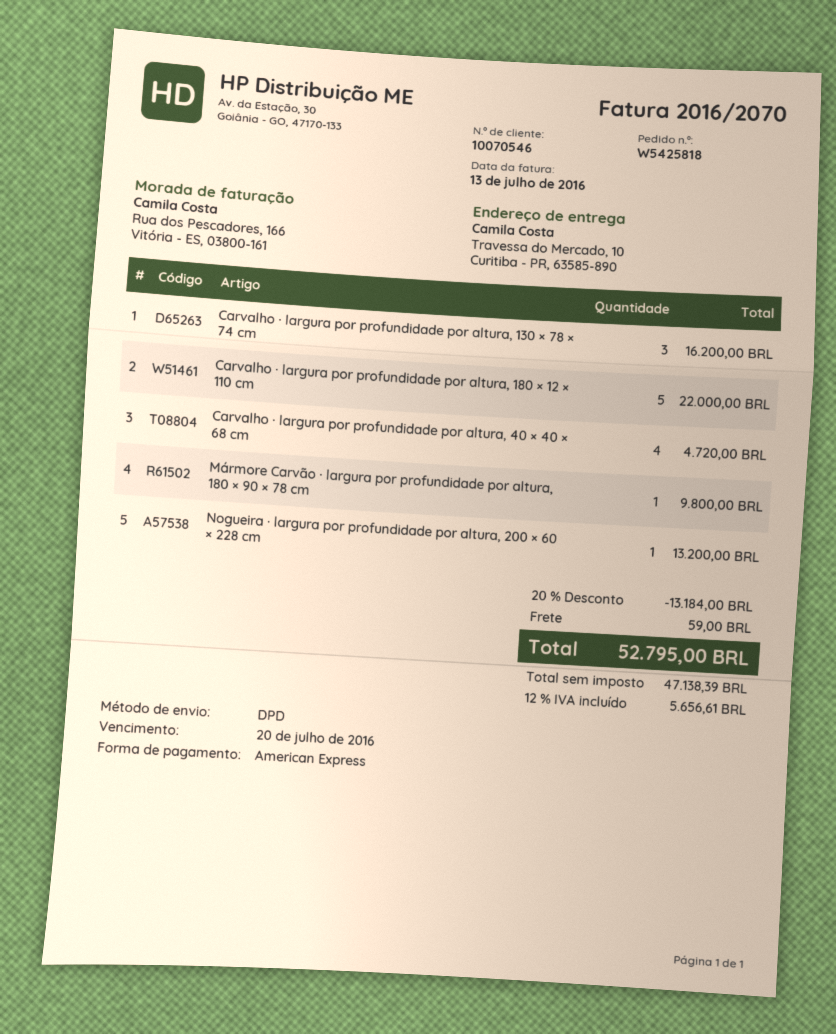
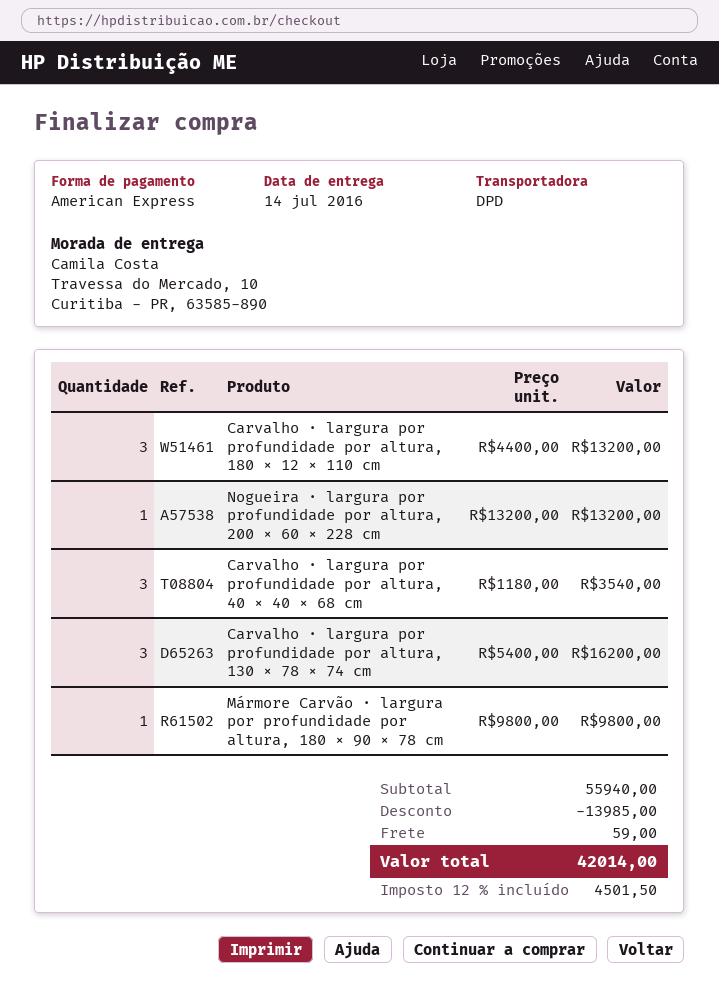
Carvalho · largura por profundidade por altura, 180 × 12 × 110 cm: 5 for 22000.00 -> 3 for 13200.00
Carvalho · largura por profundidade por altura, 40 × 40 × 68 cm: 4 for 4720.00 -> 3 for 3540.00
discount: 13184.00 -> 13985.00
tax: 12% = 5656.61 -> 12% = 4501.50
total: 52795.00 -> 42014.00

